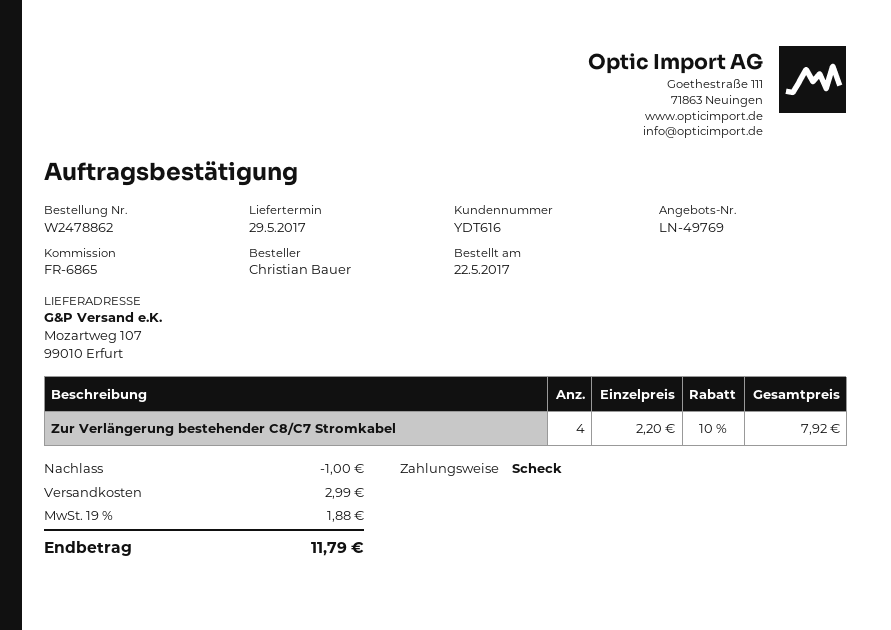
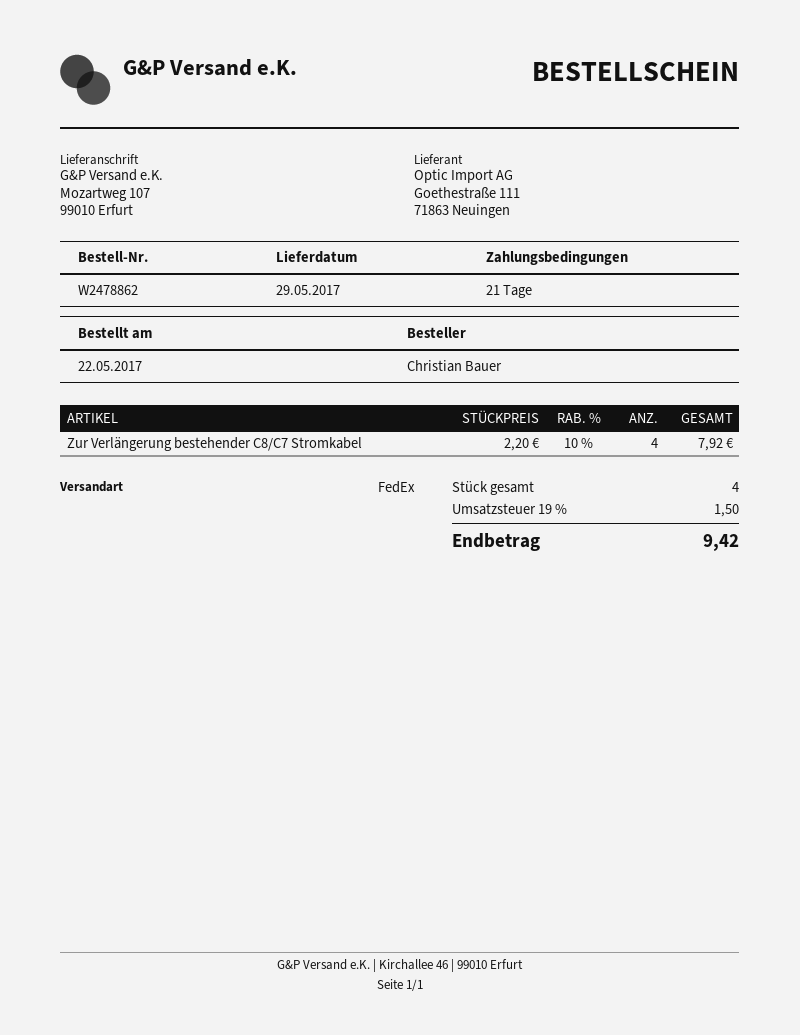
discount: 1.00 -> none
shipping: 2.99 -> none
tax: 19% = 1.88 -> 19% = 1.50
total: 11.79 -> 9.42

